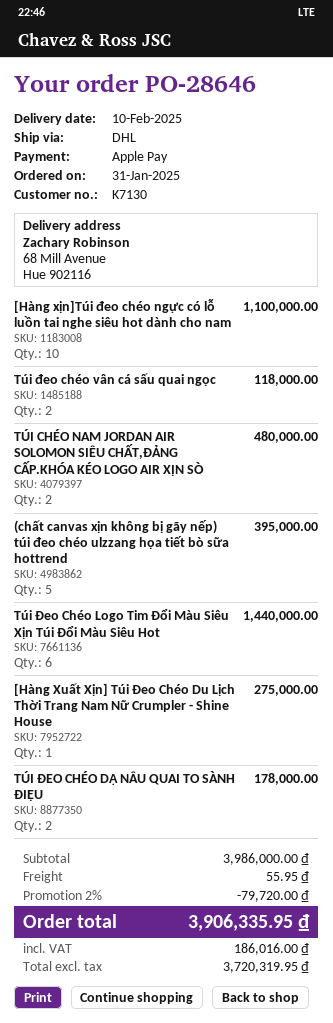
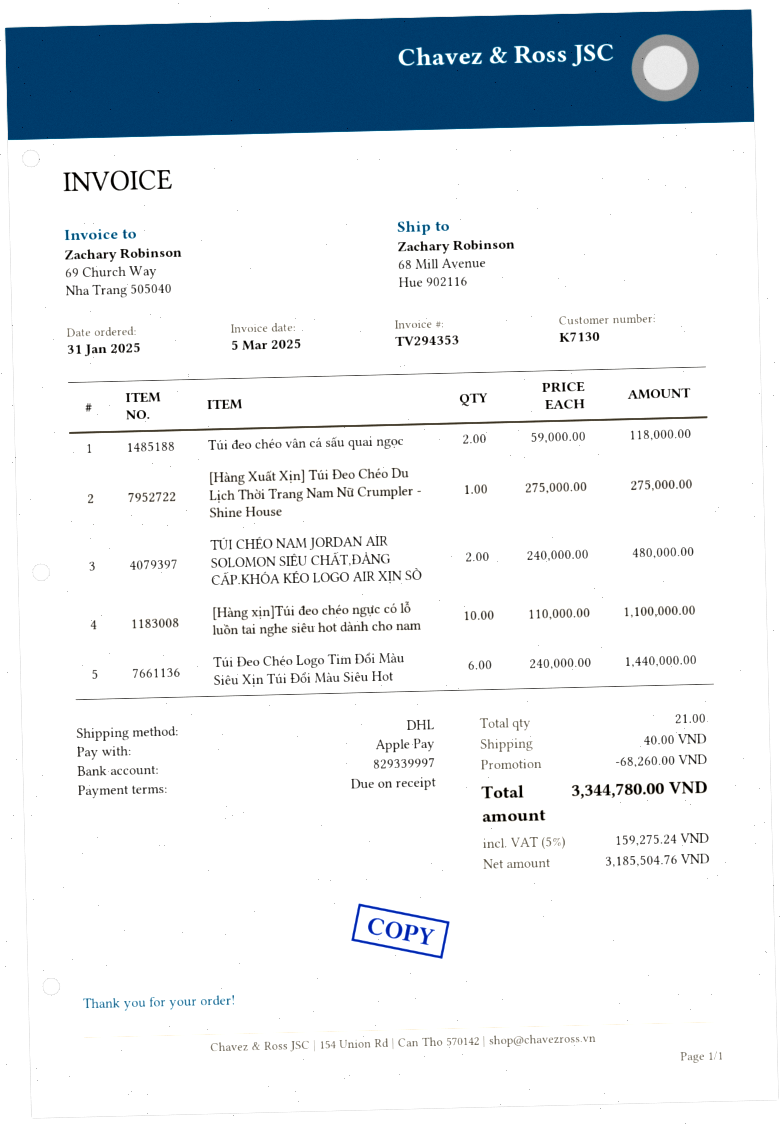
(chất canvas xịn không bị gãy nếp) túi đeo chéo ulzzang họa tiết bò sữa hottrend: 5 for 395000.00 -> none
TÚI ĐEO CHÉO DẠ NÂU QUAI TO SÀNH ĐIỆU: 2 for 178000.00 -> none
discount: 79720.00 -> 68260.00
shipping: 55.95 -> 40.00
net: 3720319.95 -> 3185504.76
tax: 186016.00 -> 159275.24
total: 3906335.95 -> 3344780.00

